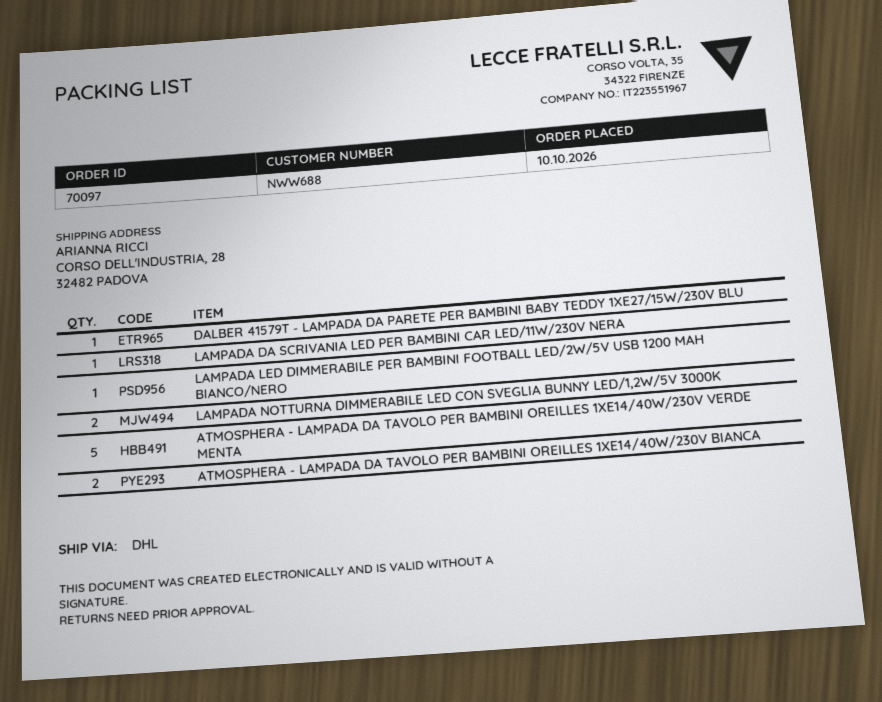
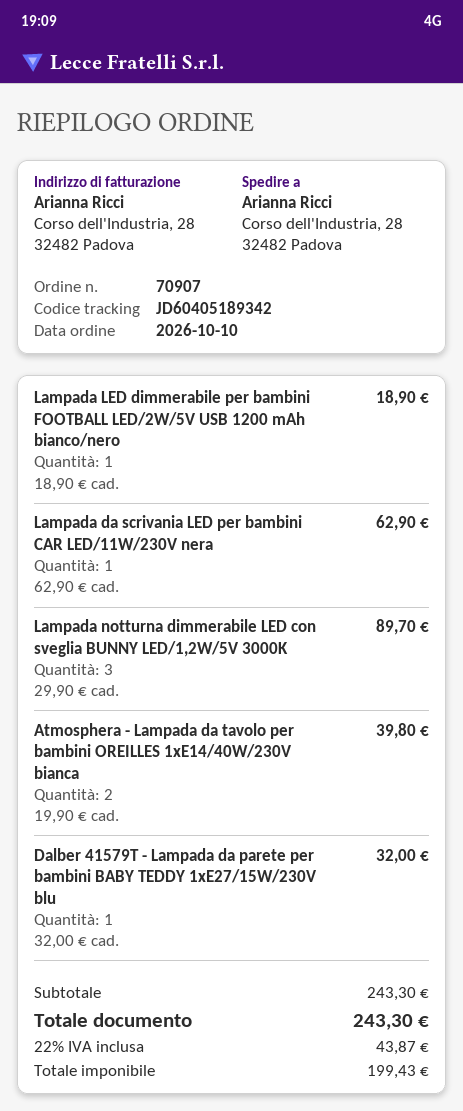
order number: 70097 -> 70907
LAMPADA NOTTURNA DIMMERABILE LED CON SVEGLIA BUNNY LED/1,2W/5V 3000K: 2 -> 3
ATMOSPHERA - LAMPADA DA TAVOLO PER BAMBINI OREILLES 1XE14/40W/230V VERDE MENTA: 5 -> none

